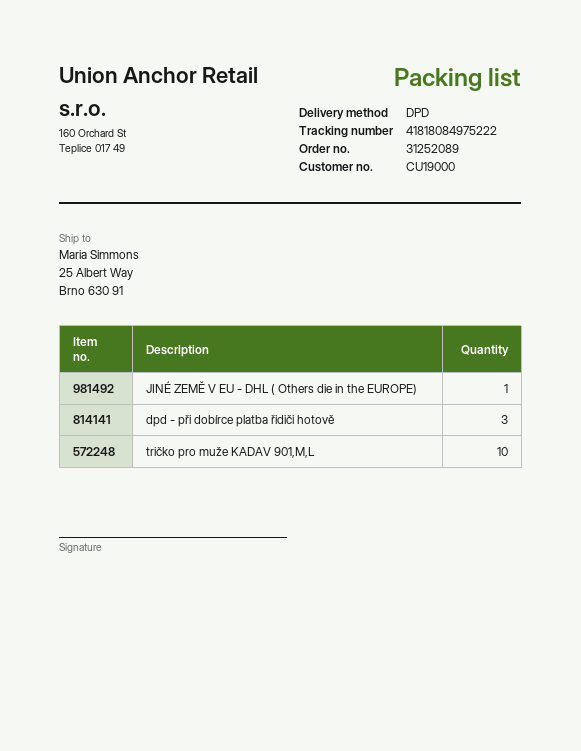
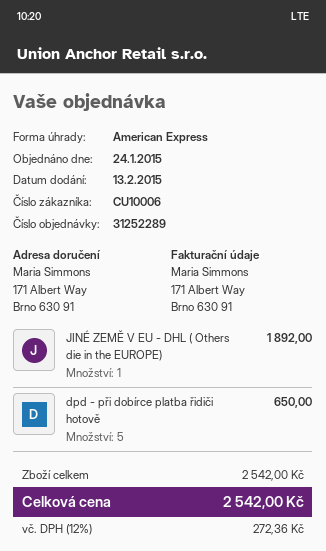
order number: 31252089 -> 31252289
customer number: CU19000 -> CU10006
ship to: 25 Albert Way, Brno 630 91 -> 171 Albert Way, Brno 630 91
dpd - při dobírce platba řidiči hotově: 3 -> 5
tričko pro muže KADAV 901,M,L: 10 -> none

